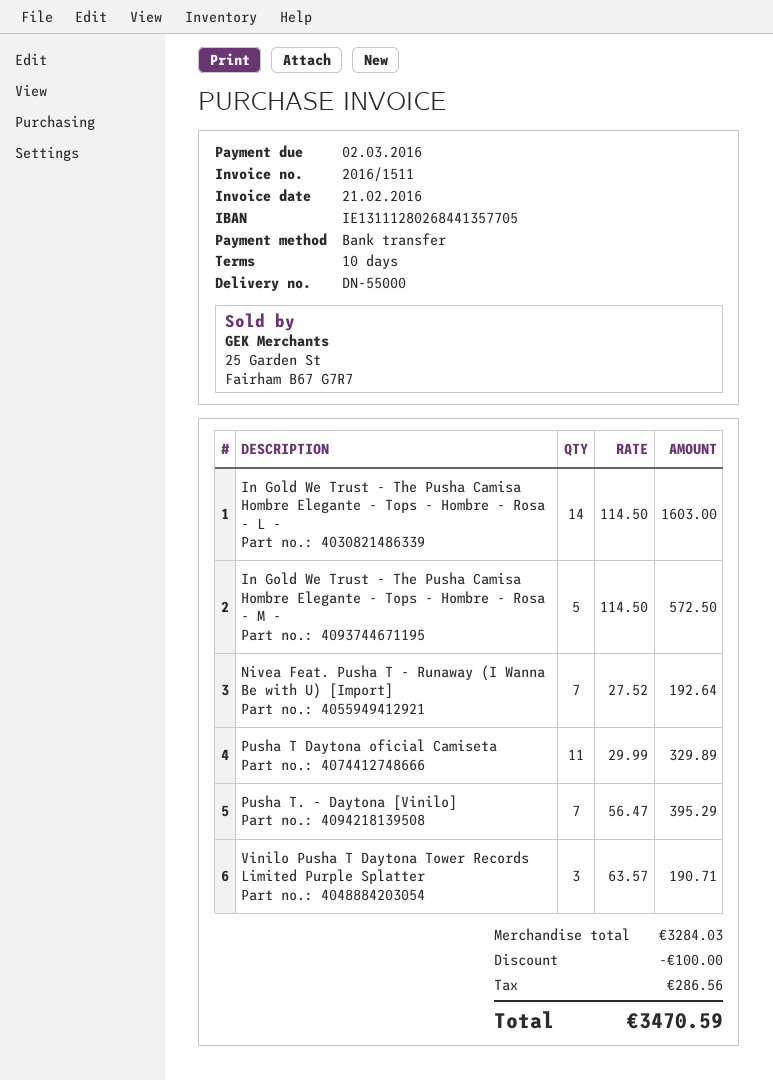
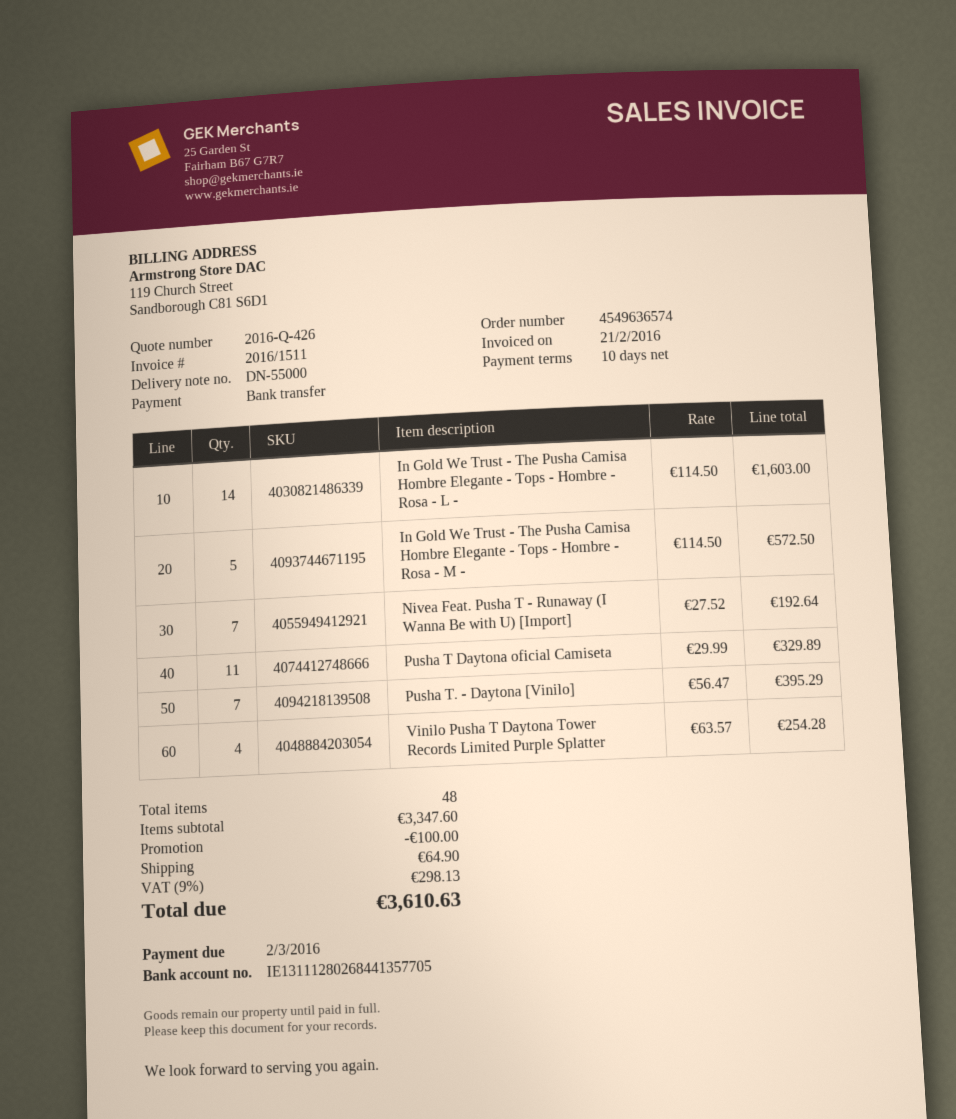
Vinilo Pusha T Daytona Tower Records Limited Purple Splatter: 3 x 63.57 = 190.71 -> 4 x 63.57 = 254.28
subtotal: 3284.03 -> 3347.60
shipping: none -> 64.90
tax: 286.56 -> 298.13
total: 3470.59 -> 3610.63

